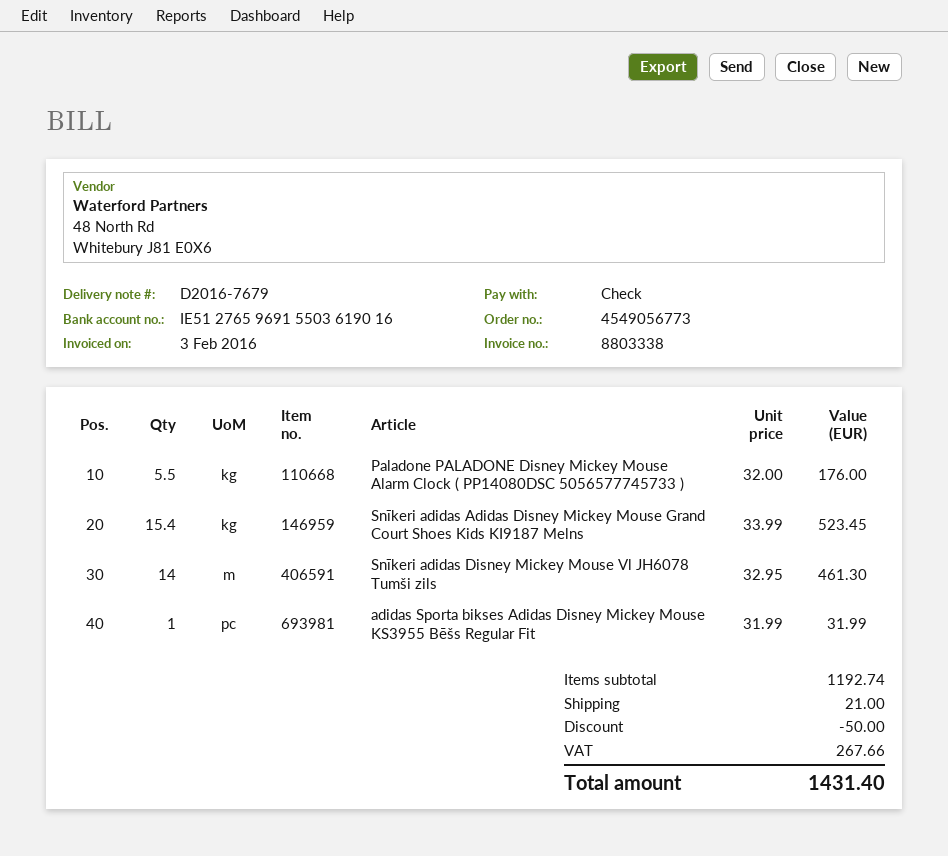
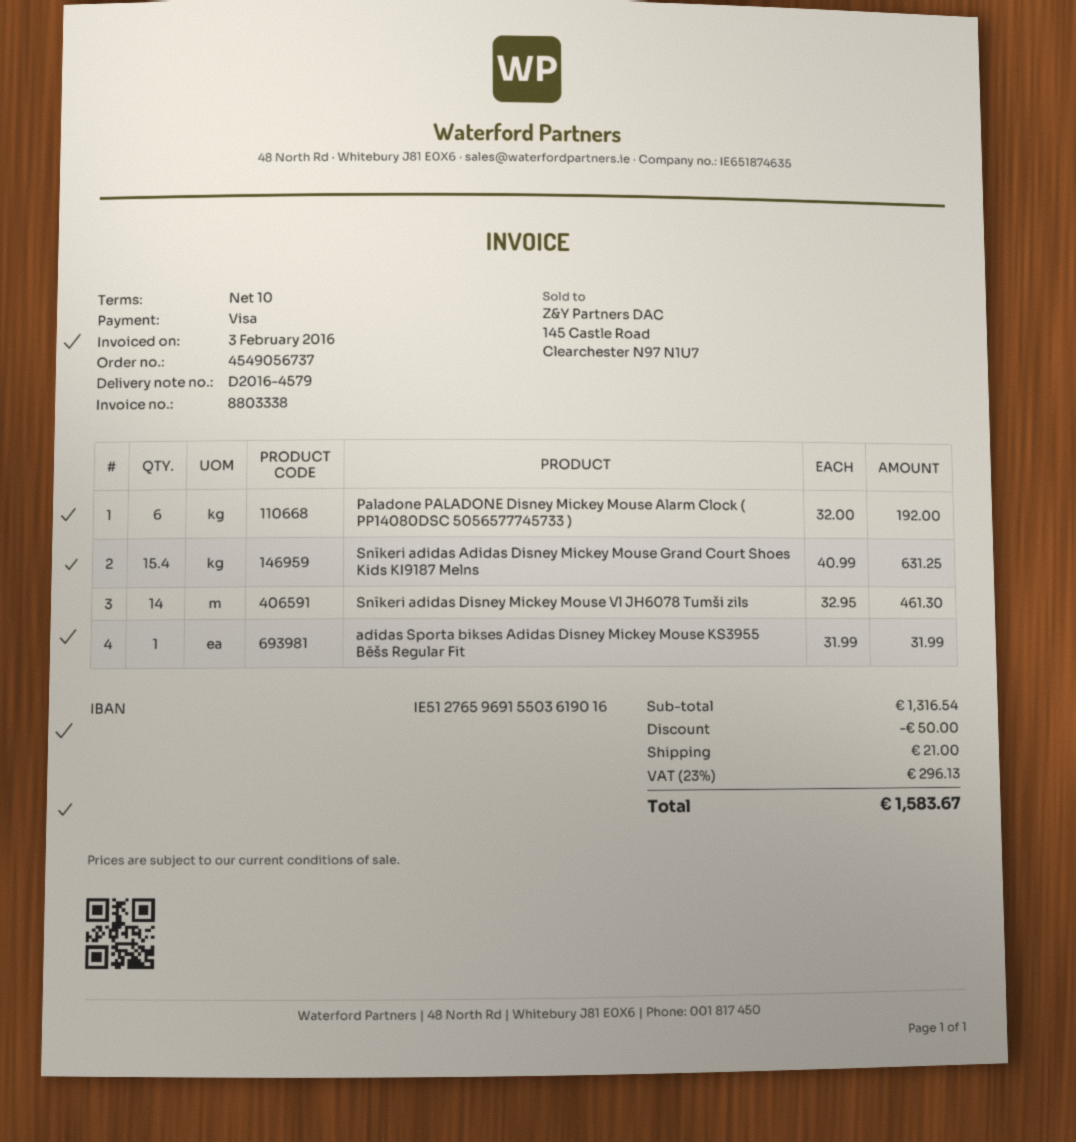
order number: 4549056773 -> 4549056737
delivery note number: D2016-7679 -> D2016-4579
payment method: cheque -> Visa
Paladone PALADONE Disney Mickey Mouse Alarm Clock ( PP14080DSC 5056577745733 ): 5.5 x 32.00 = 176.00 -> 6 x 32.00 = 192.00
Snīkeri adidas Adidas Disney Mickey Mouse Grand Court Shoes Kids KI9187 Melns: 15.4 x 33.99 = 523.45 -> 15.4 x 40.99 = 631.25
subtotal: 1192.74 -> 1316.54
tax: 267.66 -> 296.13
total: 1431.40 -> 1583.67

